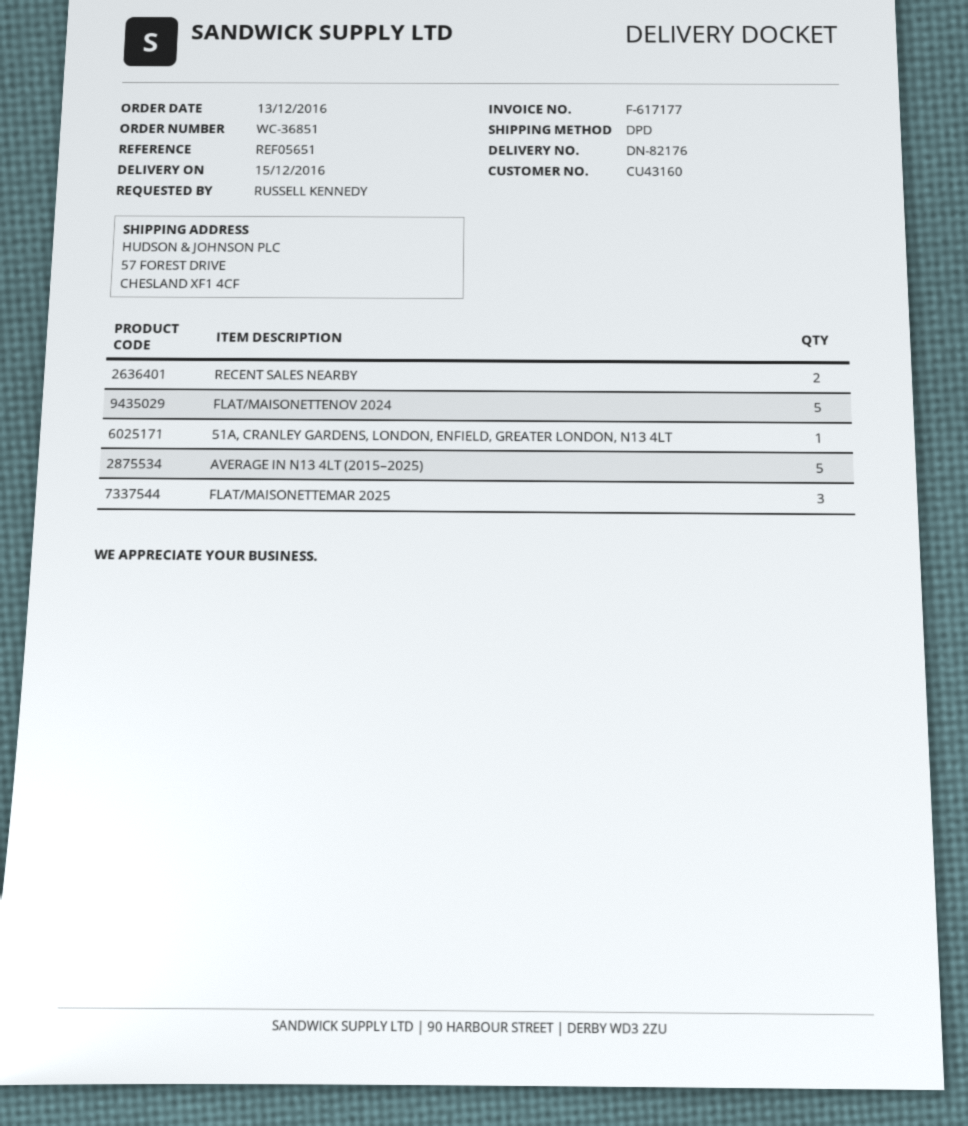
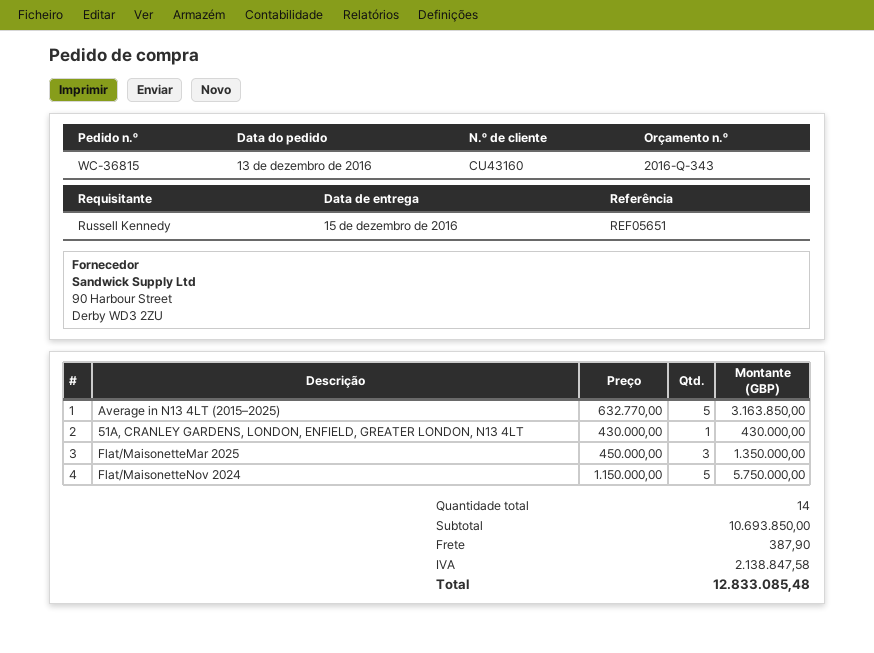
order number: WC-36851 -> WC-36815
RECENT SALES NEARBY: 2 -> none

